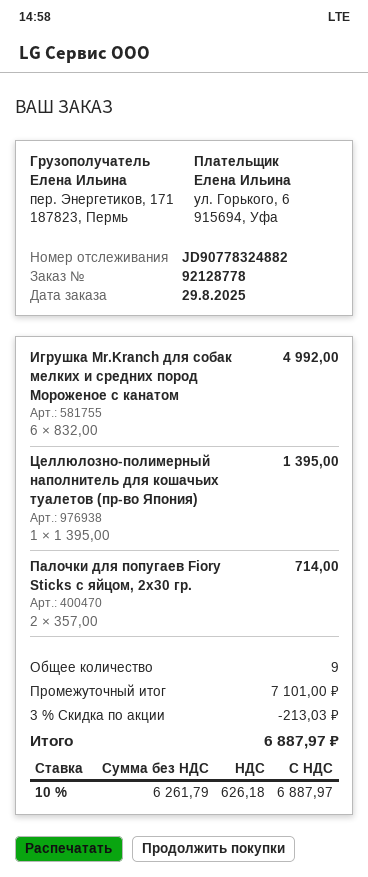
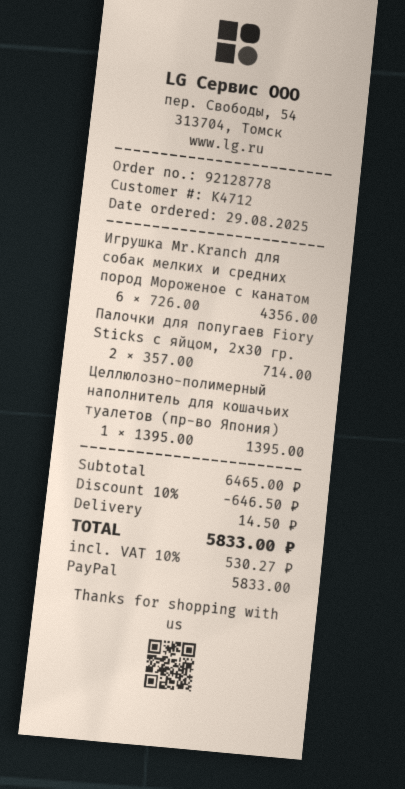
Игрушка Mr.Kranch для собак мелких и средних пород Мороженое с канатом: 6 x 832.00 = 4992.00 -> 6 x 726.00 = 4356.00
subtotal: 7101.00 -> 6465.00
discount: 3% = 213.03 -> 10% = 646.50
shipping: none -> 14.50
tax: 10% = 626.18 -> 10% = 530.27
total: 6887.97 -> 5833.00

